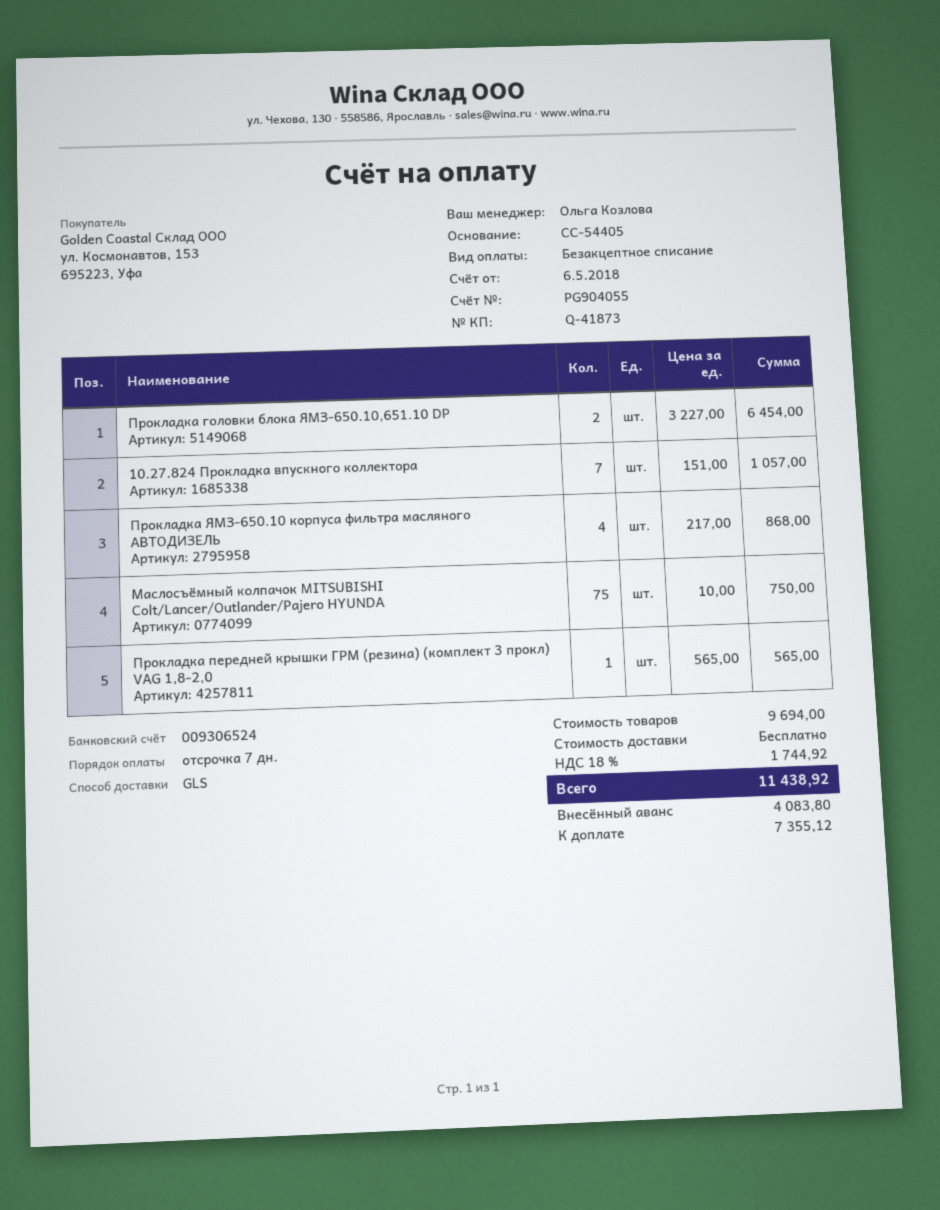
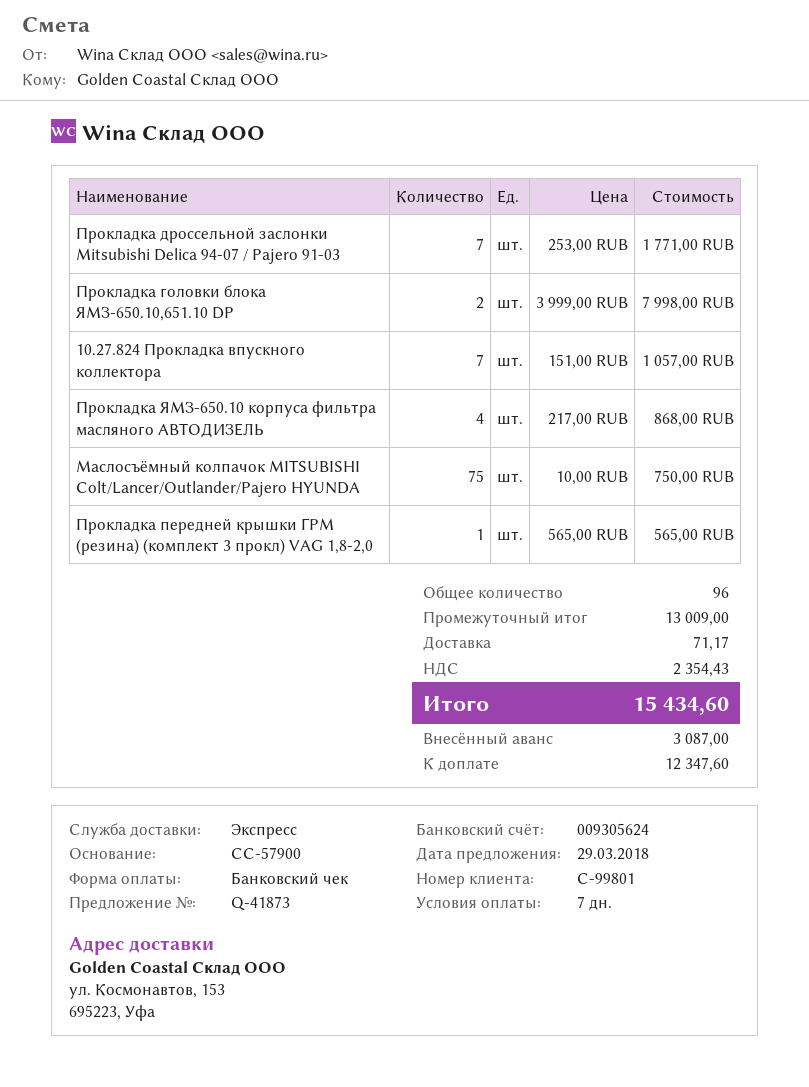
reference: CC-54405 -> CC-57900
payment method: direct debit -> cheque
bank account: 009306524 -> 009305624
shipping method: GLS -> express
Прокладка головки блока ЯМЗ-650.10,651.10 DP: 2 x 3227.00 = 6454.00 -> 2 x 3999.00 = 7998.00
Прокладка дроссельной заслонки Mitsubishi Delica 94-07 / Pajero 91-03: none -> 7 x 253.00 = 1771.00
subtotal: 9694.00 -> 13009.00
shipping: 0.00 -> 71.17
tax: 1744.92 -> 2354.43
total: 11438.92 -> 15434.60
deposit: 4083.80 -> 3087.00
balance: 7355.12 -> 12347.60

